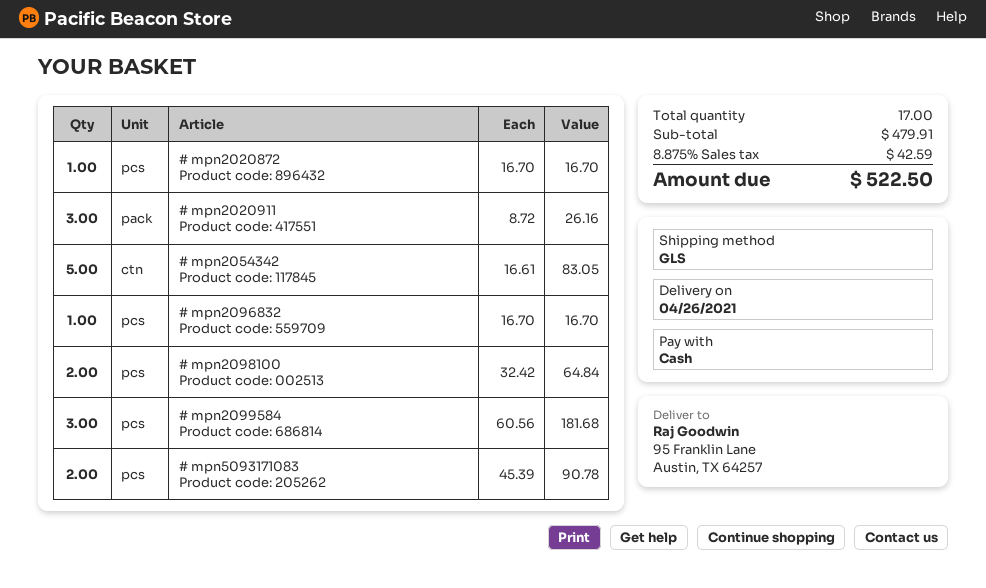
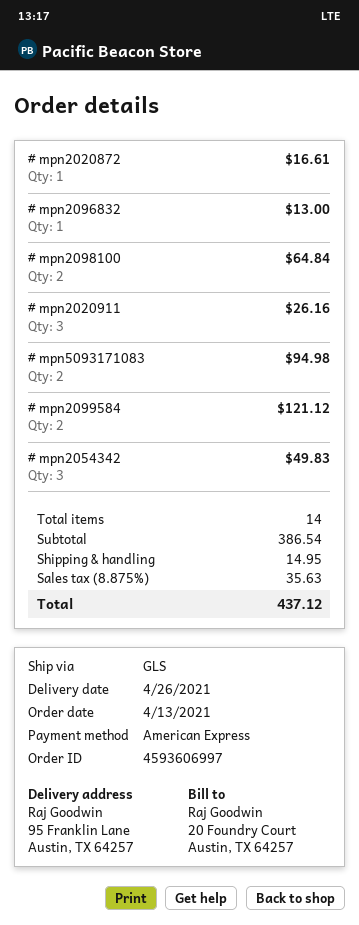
payment method: cash -> American Express
# mpn2020872: 1 for 16.70 -> 1 for 16.61
# mpn2054342: 5 for 83.05 -> 3 for 49.83
# mpn2096832: 1 for 16.70 -> 1 for 13.00
# mpn2099584: 3 for 181.68 -> 2 for 121.12
# mpn5093171083: 2 for 90.78 -> 2 for 94.98
total quantity: 17 -> 14
subtotal: 479.91 -> 386.54
shipping: none -> 14.95
tax: 8.875% = 42.59 -> 8.875% = 35.63
total: 522.50 -> 437.12

